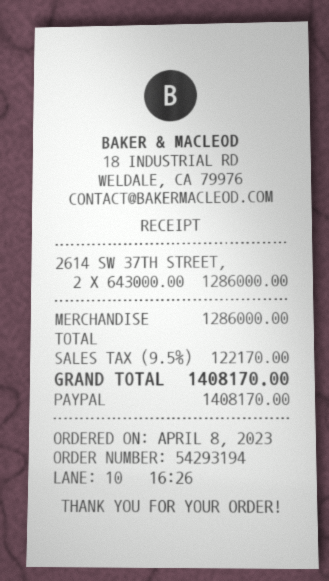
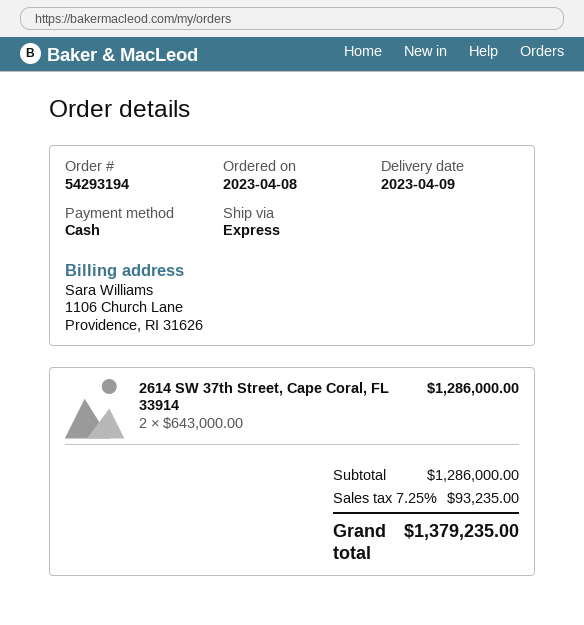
payment method: PayPal -> cash
tax: 9.5% = 122170.00 -> 7.25% = 93235.00
total: 1408170.00 -> 1379235.00

